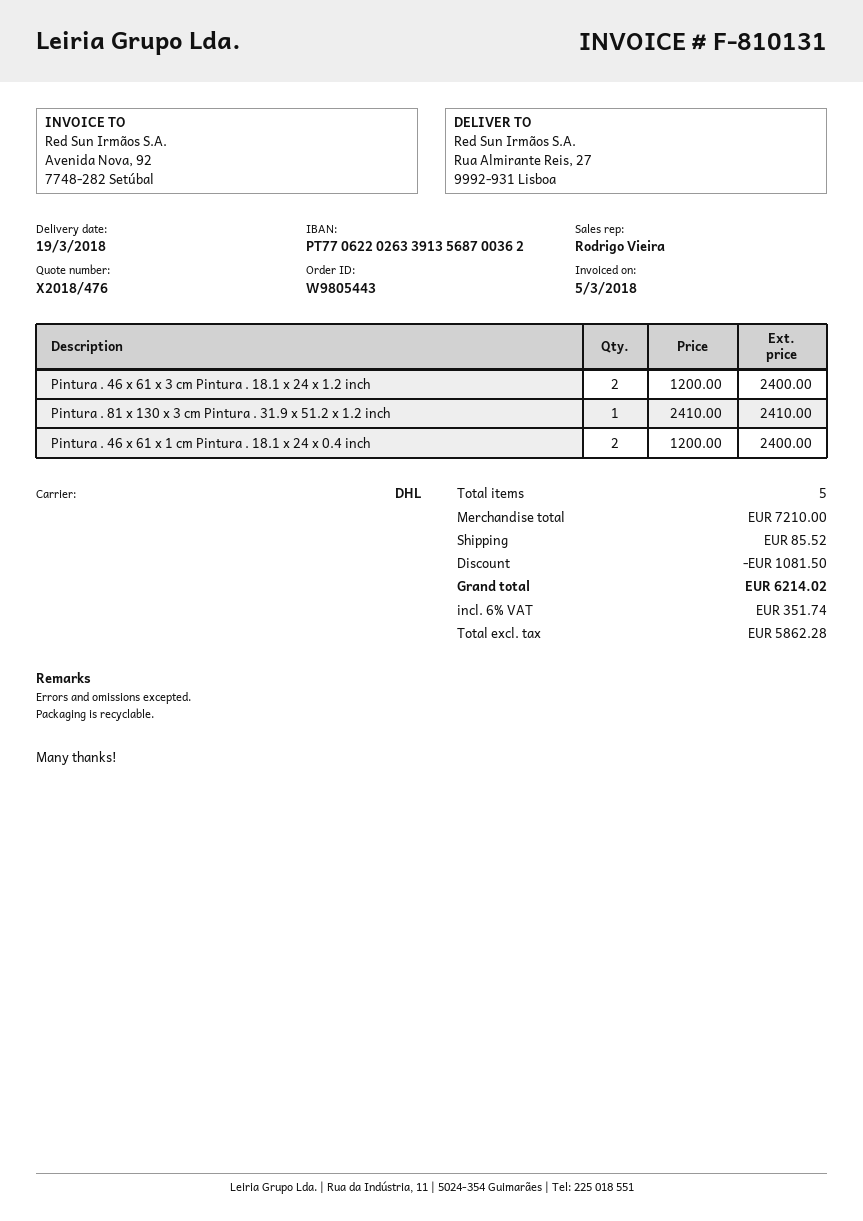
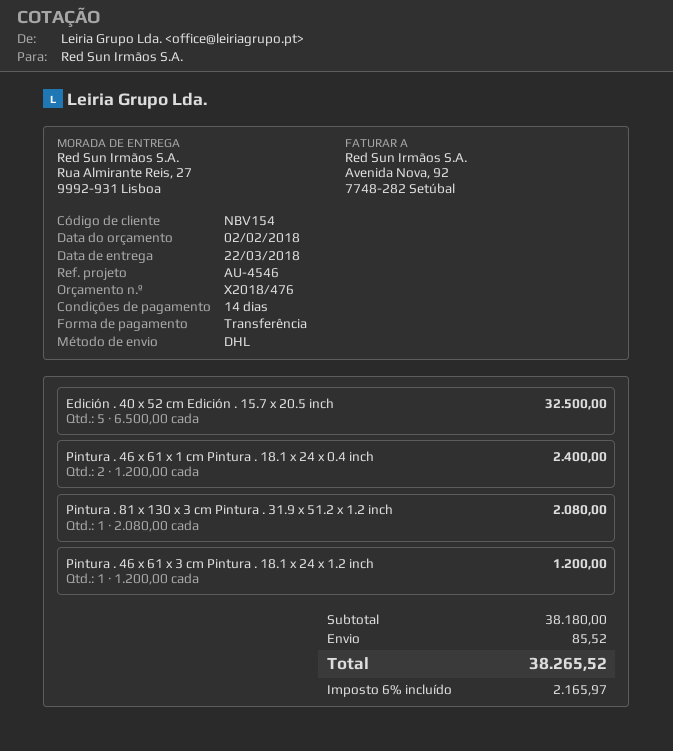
delivery date: 2018-03-19 -> 2018-03-22
Pintura . 46 x 61 x 3 cm Pintura . 18.1 x 24 x 1.2 inch: 2 x 1200.00 = 2400.00 -> 1 x 1200.00 = 1200.00
Pintura . 81 x 130 x 3 cm Pintura . 31.9 x 51.2 x 1.2 inch: 1 x 2410.00 = 2410.00 -> 1 x 2080.00 = 2080.00
Edición . 40 x 52 cm Edición . 15.7 x 20.5 inch: none -> 5 x 6500.00 = 32500.00
subtotal: 7210.00 -> 38180.00
discount: 1081.50 -> none
tax: 6% = 351.74 -> 6% = 2165.97
total: 6214.02 -> 38265.52

